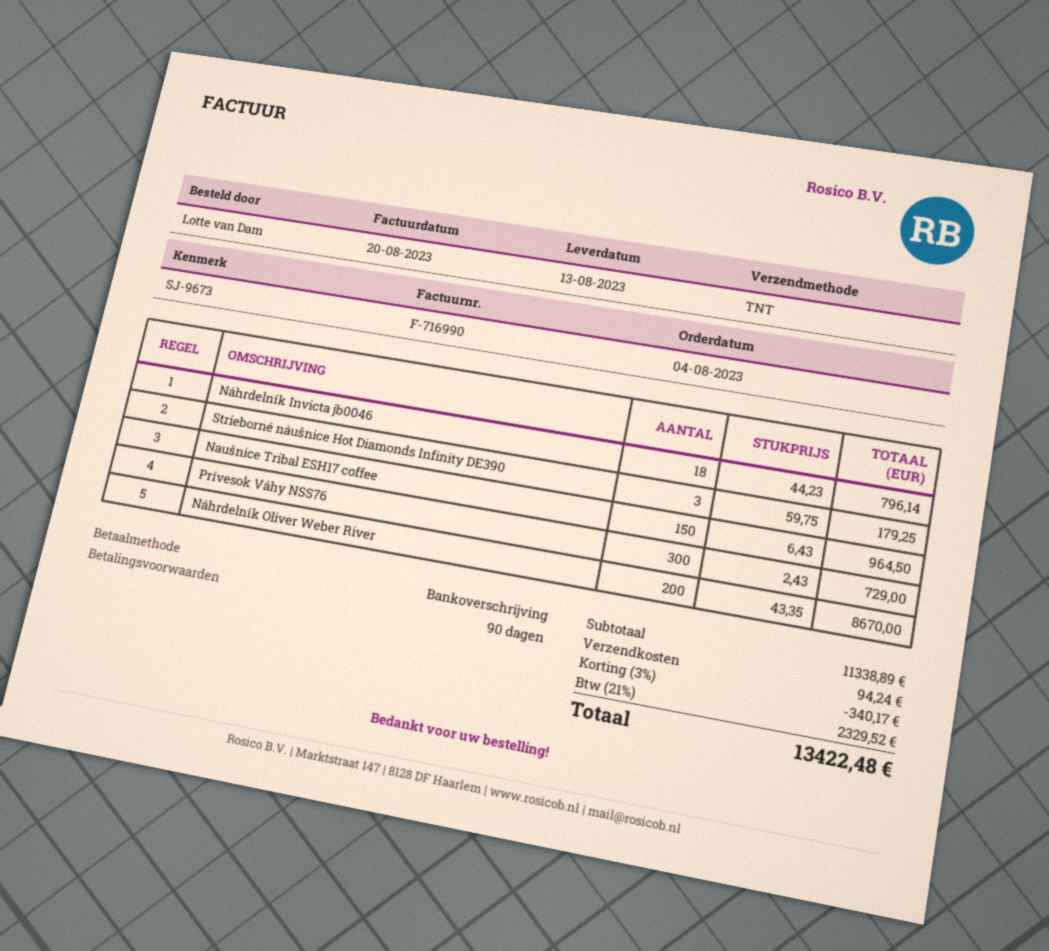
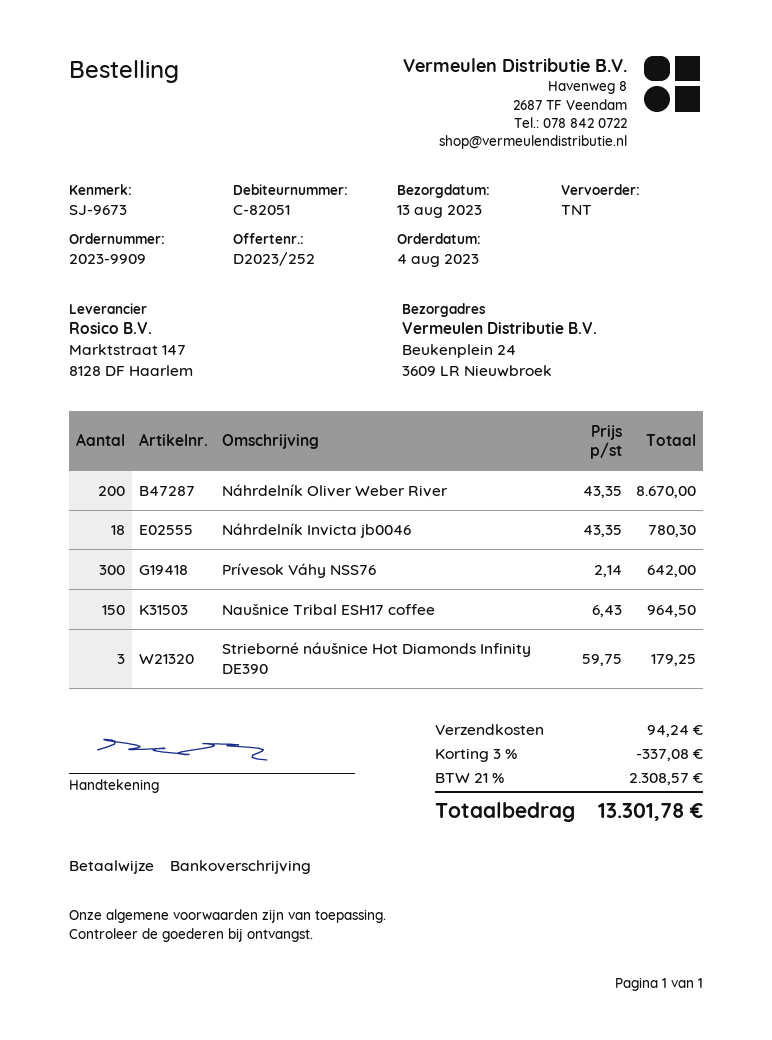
Náhrdelník Invicta jb0046: 18 x 44.23 = 796.14 -> 18 x 43.35 = 780.30
Prívesok Váhy NSS76: 300 x 2.43 = 729.00 -> 300 x 2.14 = 642.00
discount: 3% = 340.17 -> 3% = 337.08
tax: 21% = 2329.52 -> 21% = 2308.57
total: 13422.48 -> 13301.78

